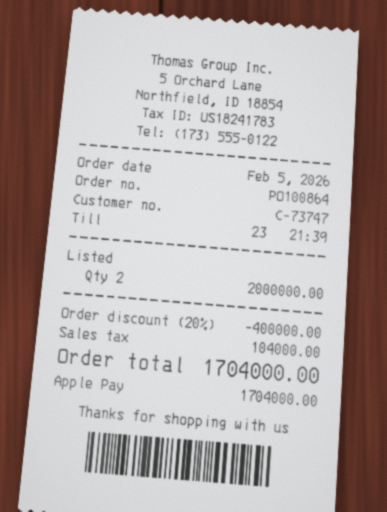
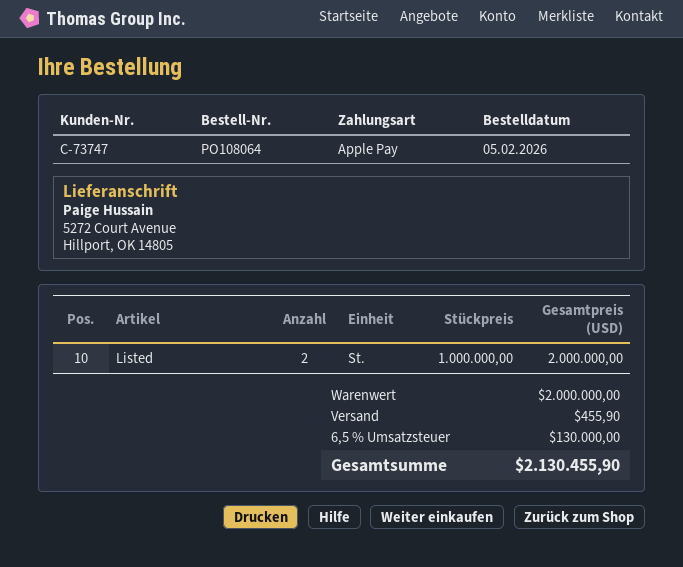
order number: PO100864 -> PO108064
discount: 20% = 400000.00 -> none
shipping: none -> 455.90
tax: 104000.00 -> 130000.00
total: 1704000.00 -> 2130455.90

